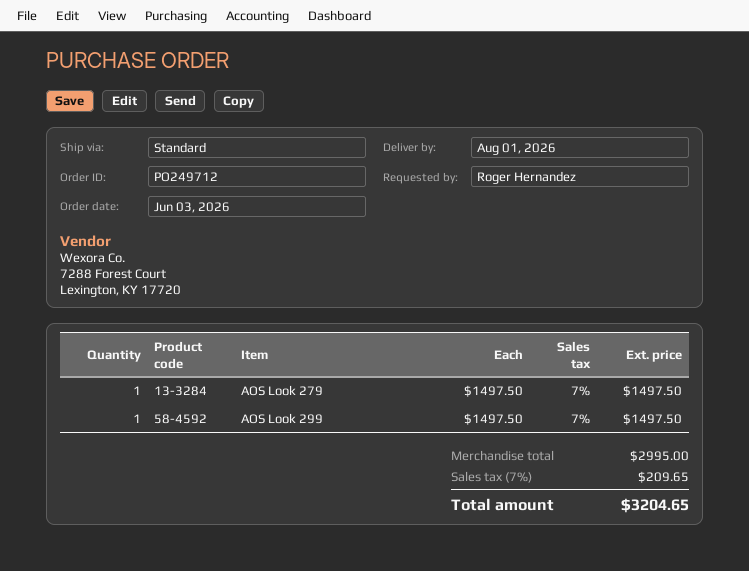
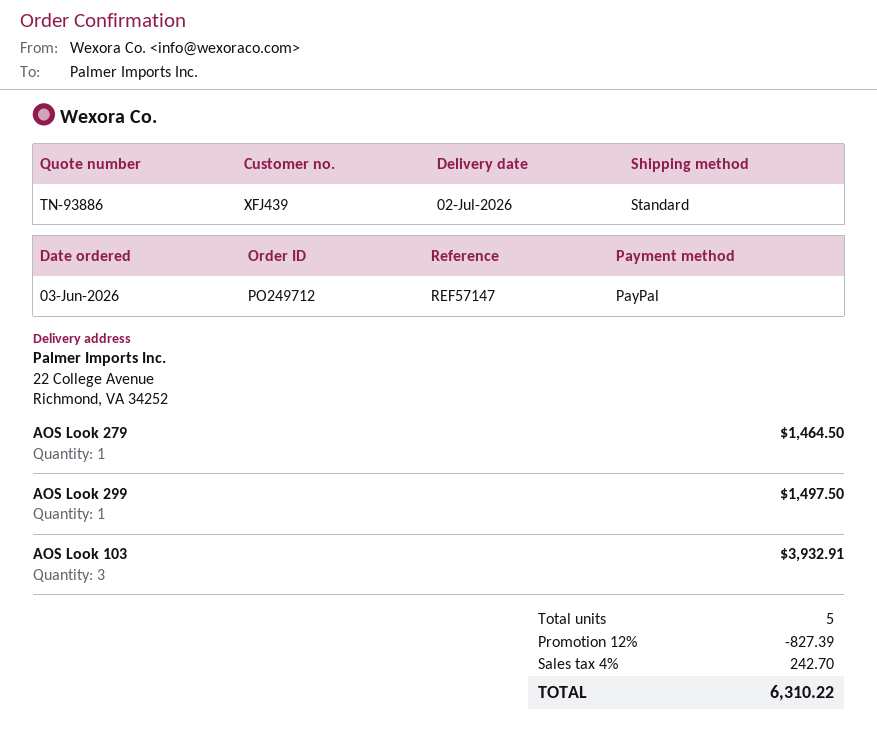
delivery date: 2026-08-01 -> 2026-07-02
AOS Look 279: 1 for 1497.50 -> 1 for 1464.50
AOS Look 103: none -> 3 for 3932.91
discount: none -> 12% = 827.39
tax: 7% = 209.65 -> 4% = 242.70
total: 3204.65 -> 6310.22

